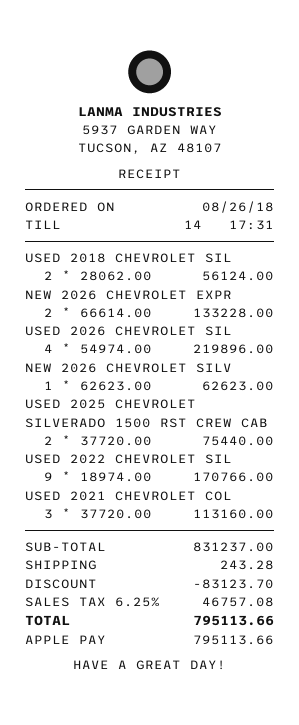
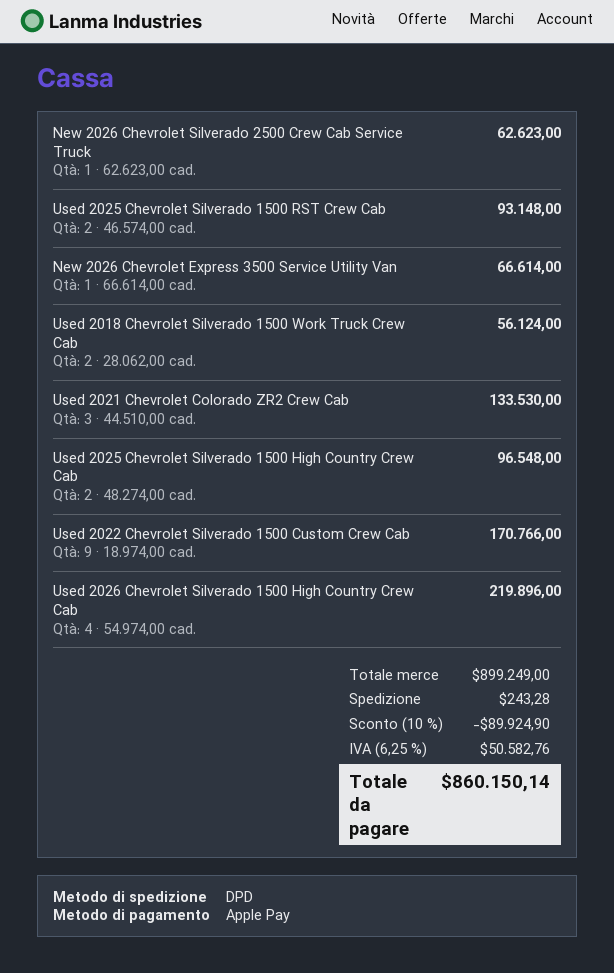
NEW 2026 CHEVROLET EXPR: 2 x 66614.00 = 133228.00 -> 1 x 66614.00 = 66614.00
USED 2025 CHEVROLET SILVERADO 1500 RST CREW CAB: 2 x 37720.00 = 75440.00 -> 2 x 46574.00 = 93148.00
USED 2021 CHEVROLET COL: 3 x 37720.00 = 113160.00 -> 3 x 44510.00 = 133530.00
Used 2025 Chevrolet Silverado 1500 High Country Crew Cab: none -> 2 x 48274.00 = 96548.00
subtotal: 831237.00 -> 899249.00
discount: 83123.70 -> 89924.90
tax: 6.25% = 46757.08 -> 6.25% = 50582.76
total: 795113.66 -> 860150.14

